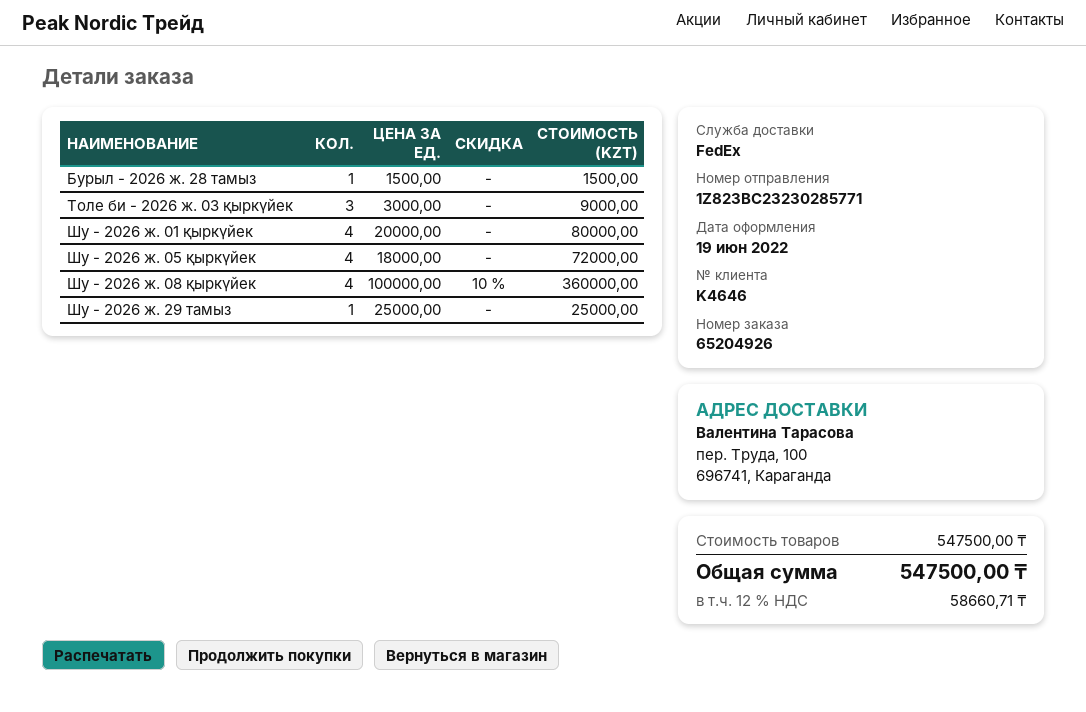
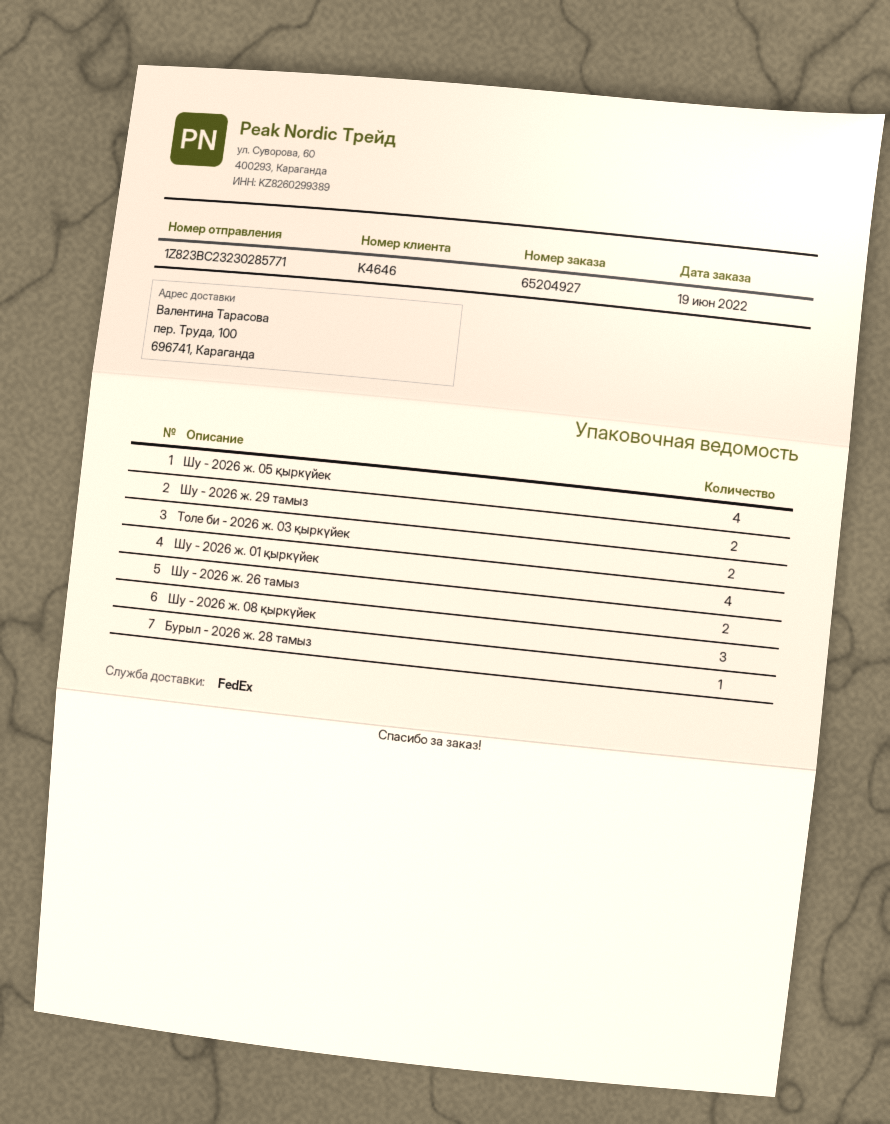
order number: 65204926 -> 65204927
Толе би - 2026 ж. 03 қыркүйек: 3 -> 2
Шу - 2026 ж. 08 қыркүйек: 4 -> 3
Шу - 2026 ж. 29 тамыз: 1 -> 2
Шу - 2026 ж. 26 тамыз: none -> 2

